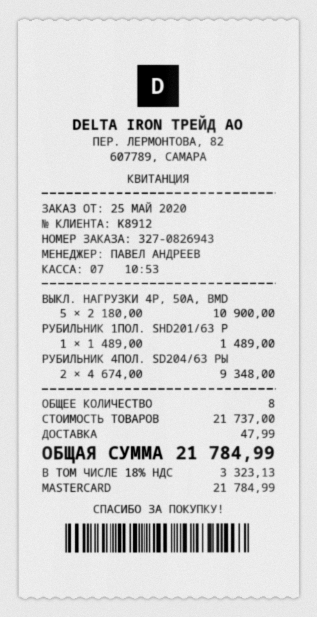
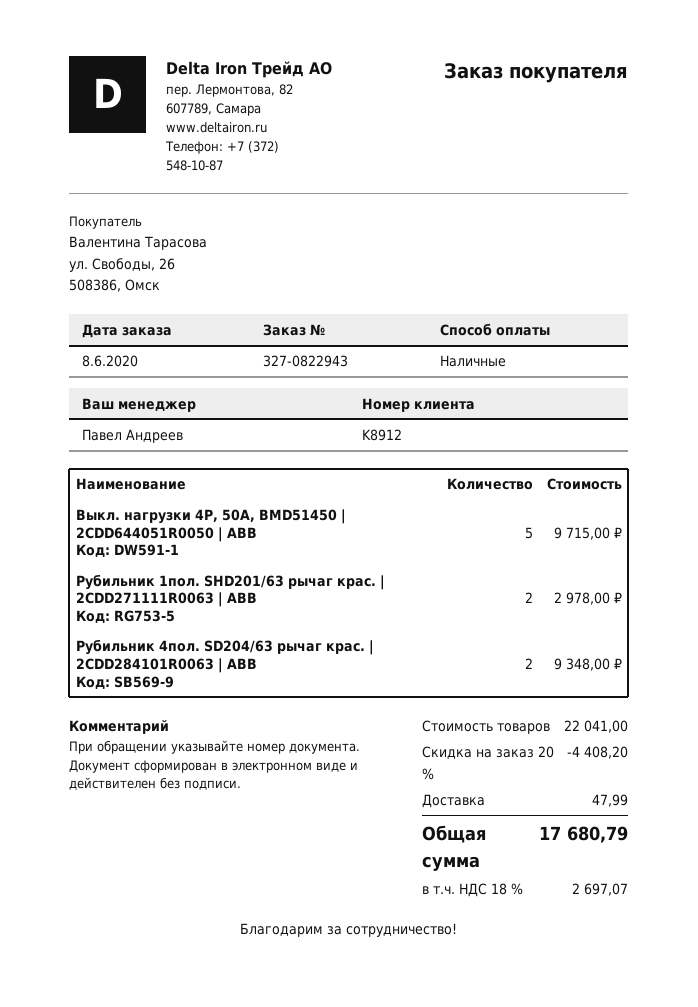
order number: 327-0826943 -> 327-0822943
order date: 2020-05-25 -> 2020-06-08
payment method: Mastercard -> cash
ВЫКЛ. НАГРУЗКИ 4P, 50A, BMD: 5 for 10900.00 -> 5 for 9715.00
РУБИЛЬНИК 1ПОЛ. SHD201/63 Р: 1 for 1489.00 -> 2 for 2978.00
subtotal: 21737.00 -> 22041.00
discount: none -> 20% = 4408.20
tax: 18% = 3323.13 -> 18% = 2697.07
total: 21784.99 -> 17680.79

